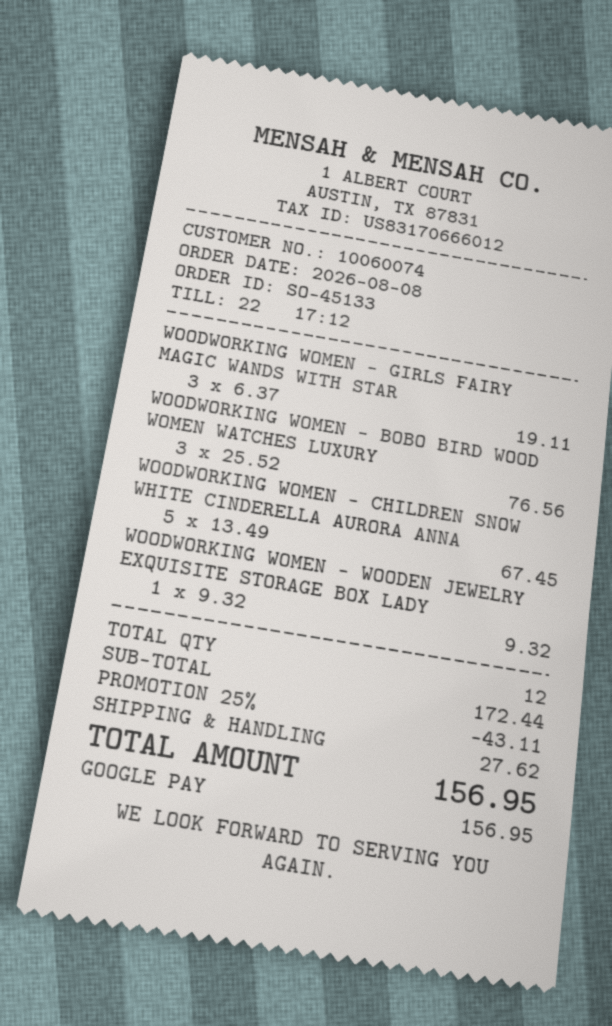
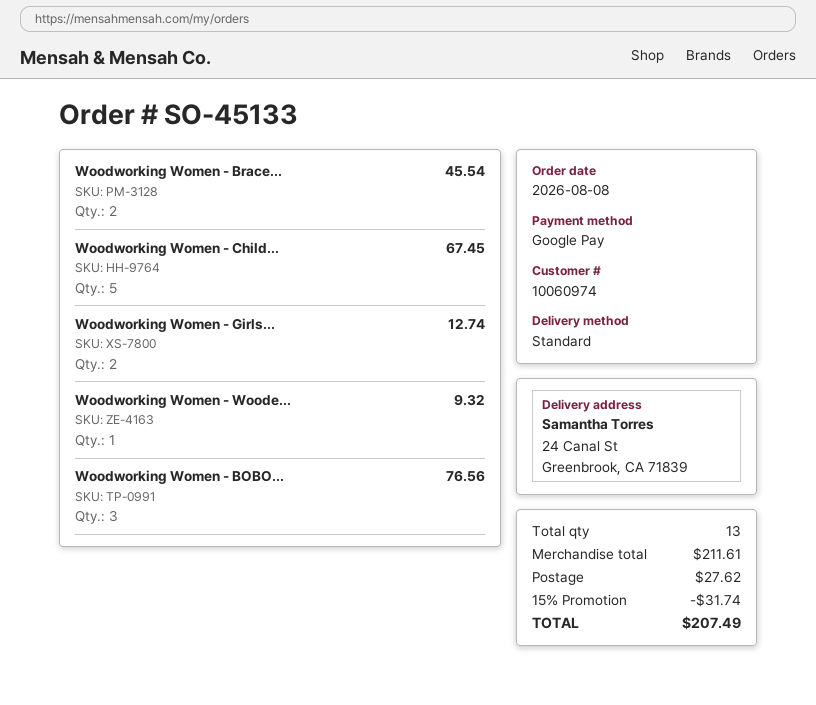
customer number: 10060074 -> 10060974
WOODWORKING WOMEN - GIRLS FAIRY MAGIC WANDS WITH STAR: 3 for 19.11 -> 2 for 12.74
Woodworking Women - Brace...: none -> 2 for 45.54
total quantity: 12 -> 13
subtotal: 172.44 -> 211.61
discount: 25% = 43.11 -> 15% = 31.74
total: 156.95 -> 207.49

